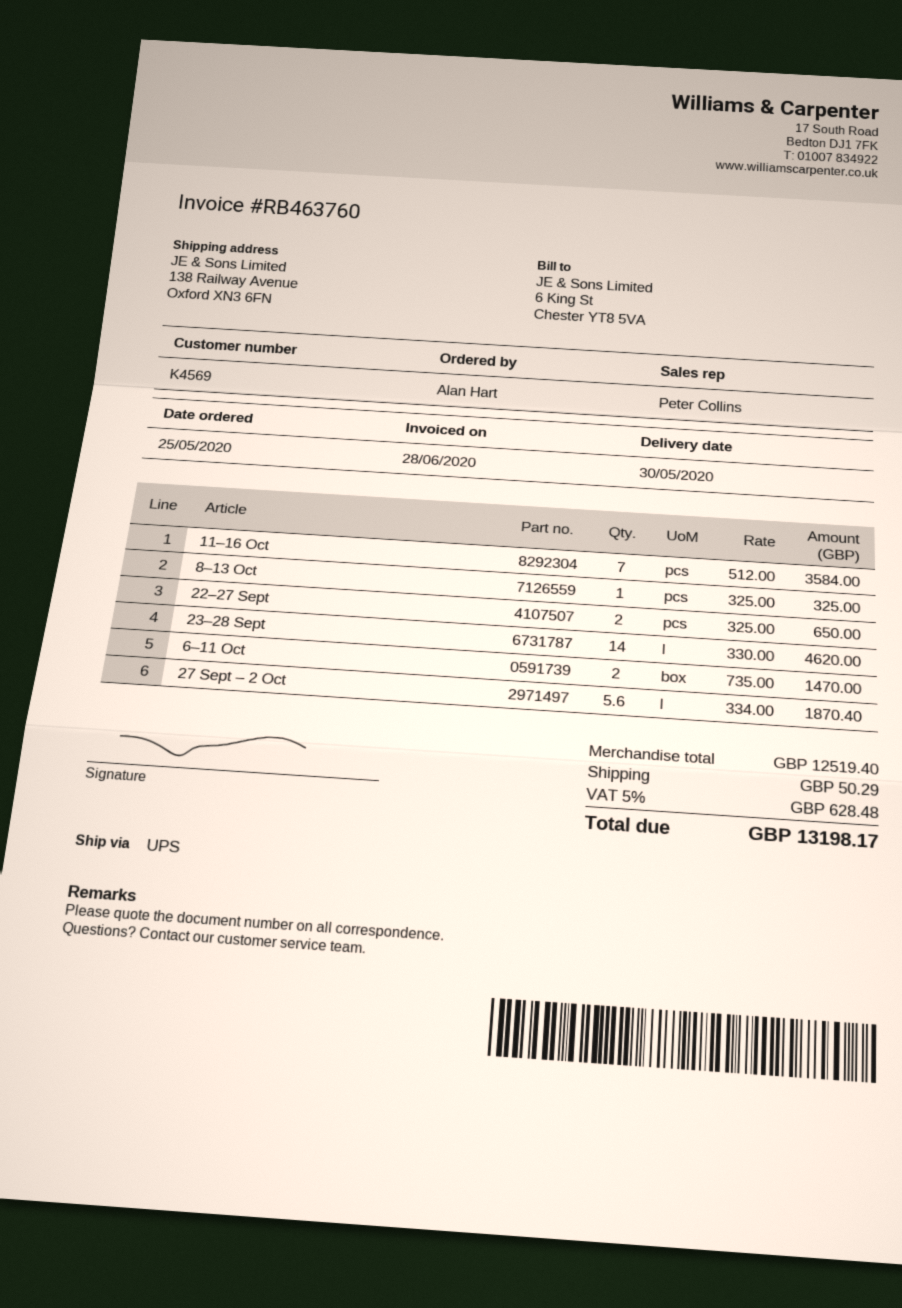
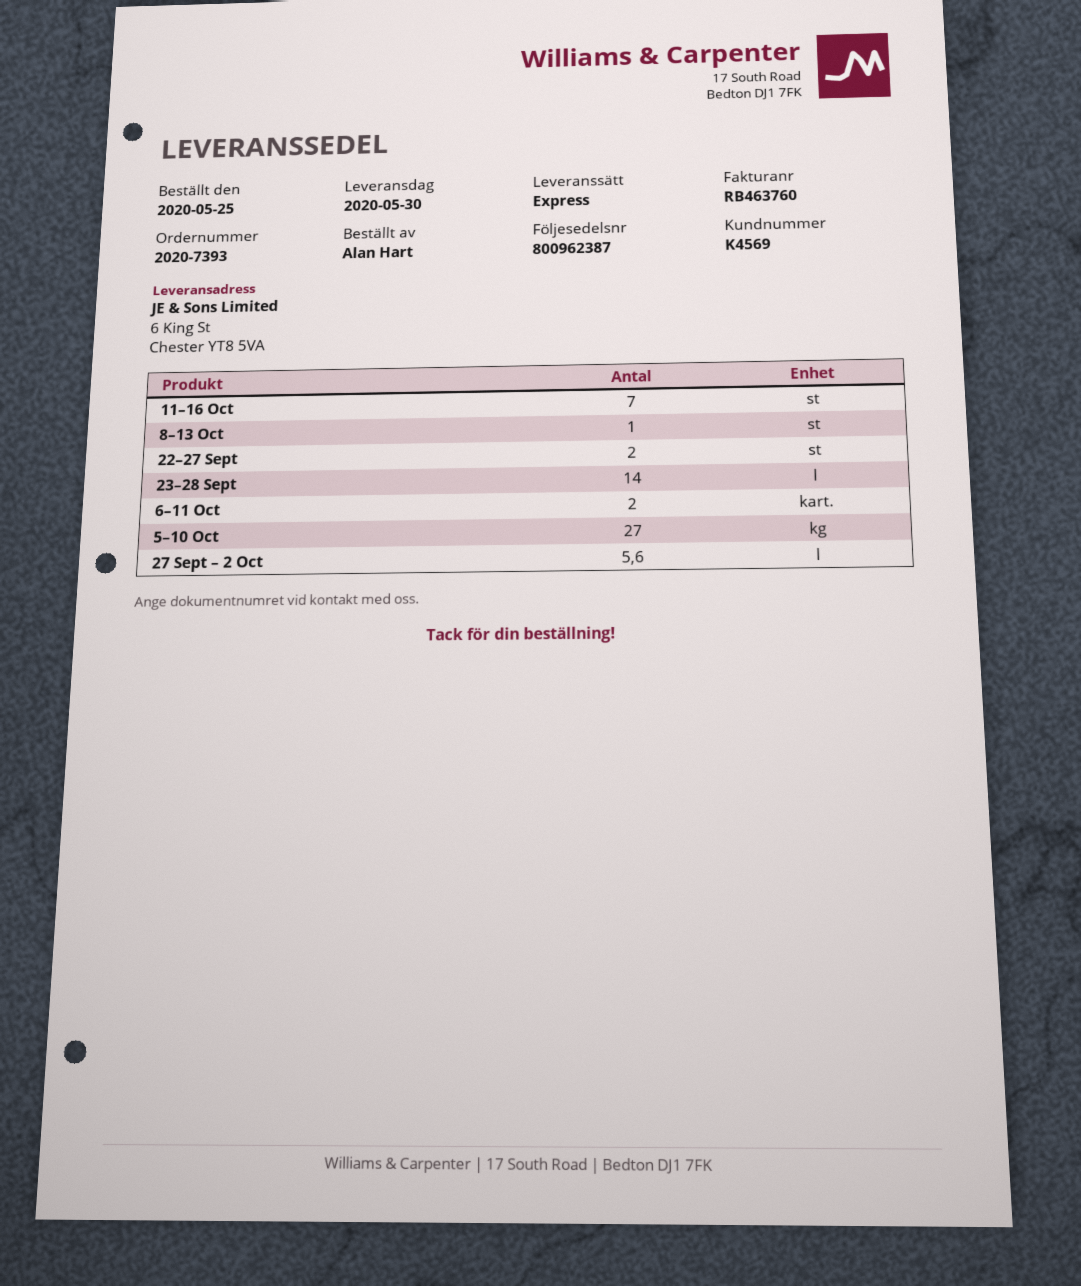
shipping method: UPS -> express
ship to: 138 Railway Avenue, Oxford XN3 6FN -> 6 King St, Chester YT8 5VA
5–10 Oct: none -> 27

